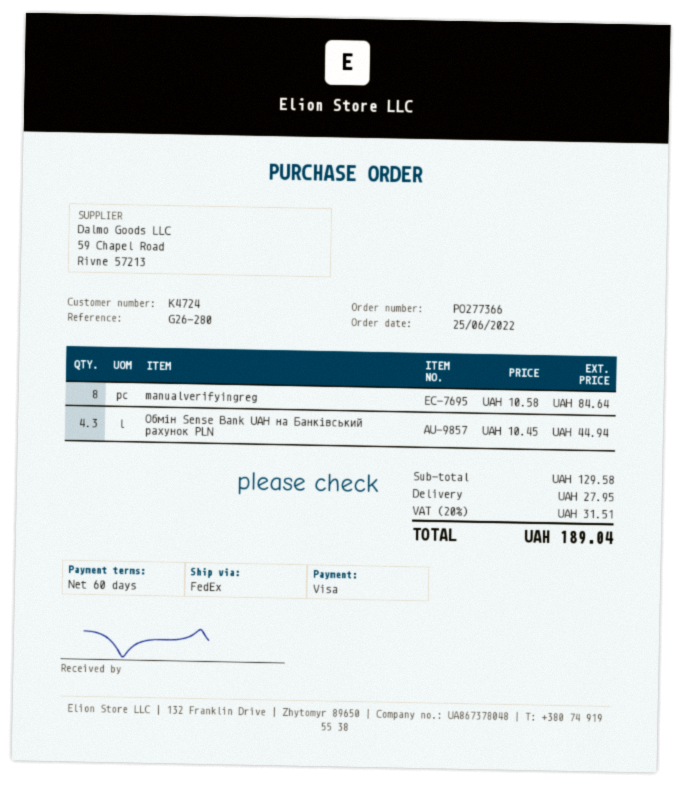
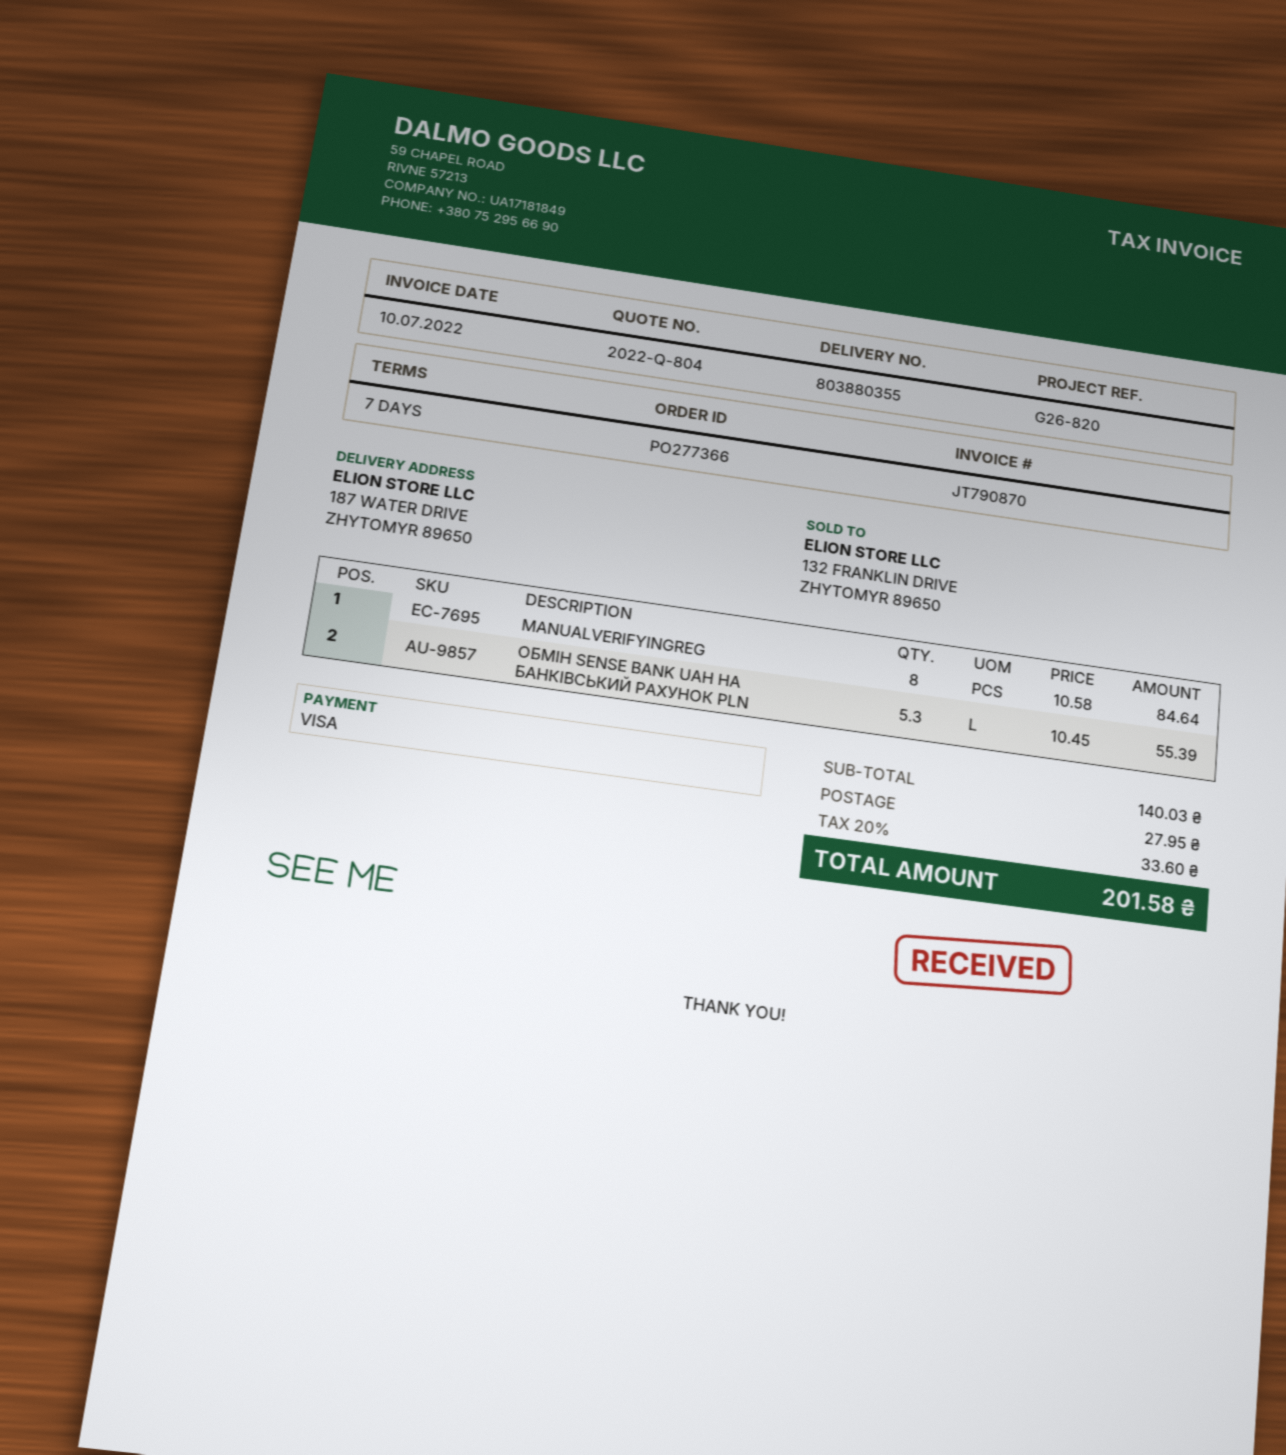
payment terms: 60 days -> 7 days
reference: G26-280 -> G26-820
Обмін Sense Bank UAH на Банківський рахунок PLN: 4.3 x 10.45 = 44.94 -> 5.3 x 10.45 = 55.39
subtotal: 129.58 -> 140.03
tax: 20% = 31.51 -> 20% = 33.60
total: 189.04 -> 201.58

